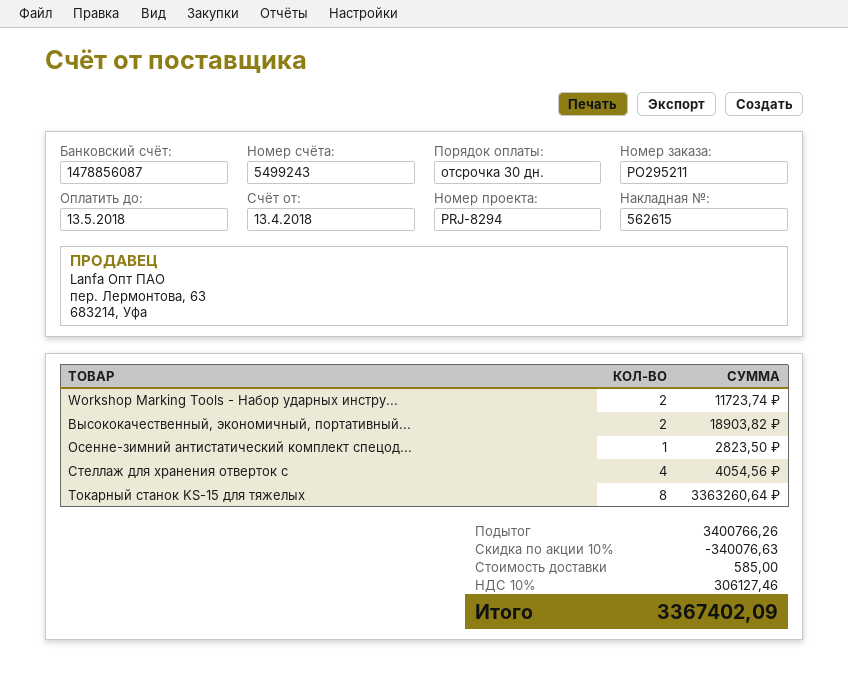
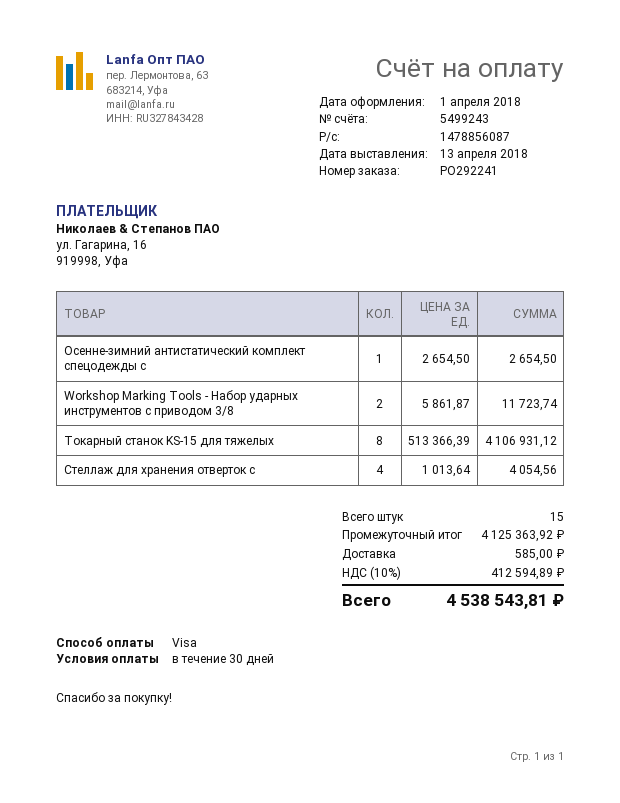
order number: PO295211 -> PO292241
Высококачественный, экономичный, портативный...: 2 for 18903.82 -> none
Осенне-зимний антистатический комплект спецод...: 1 for 2823.50 -> 1 for 2654.50
Токарный станок KS-15 для тяжелых: 8 for 3363260.64 -> 8 for 4106931.12
subtotal: 3400766.26 -> 4125363.92
discount: 10% = 340076.63 -> none
tax: 10% = 306127.46 -> 10% = 412594.89
total: 3367402.09 -> 4538543.81

